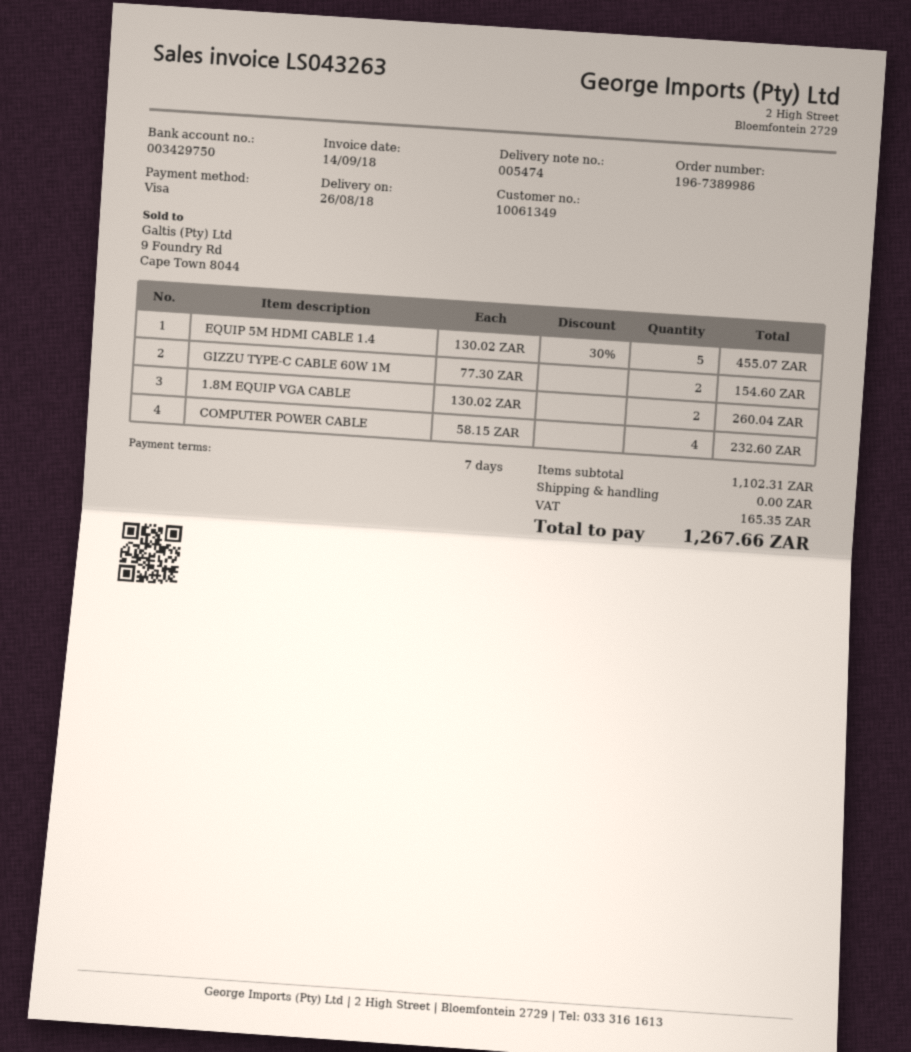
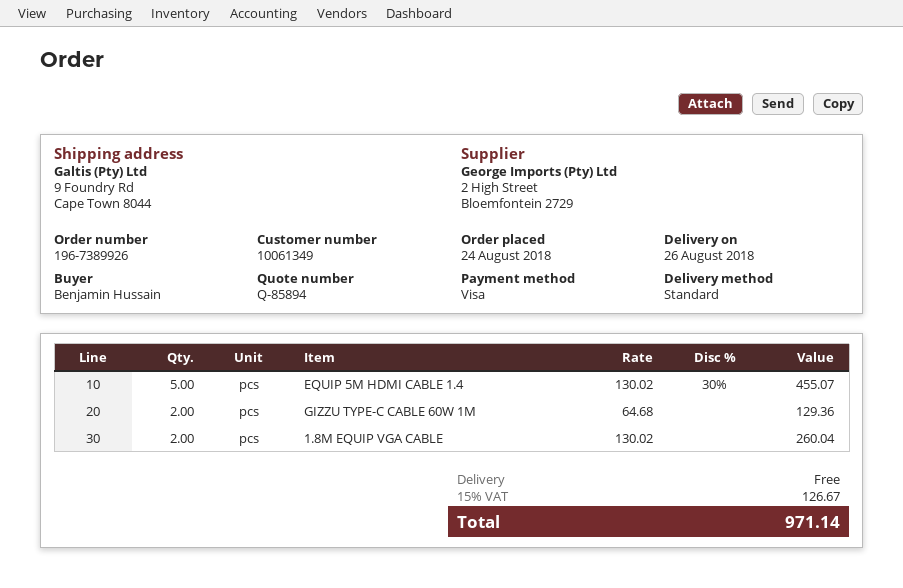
order number: 196-7389986 -> 196-7389926
GIZZU TYPE-C CABLE 60W 1M: 2 x 77.30 = 154.60 -> 2 x 64.68 = 129.36
COMPUTER POWER CABLE: 4 x 58.15 = 232.60 -> none
tax: 165.35 -> 126.67
total: 1267.66 -> 971.14

